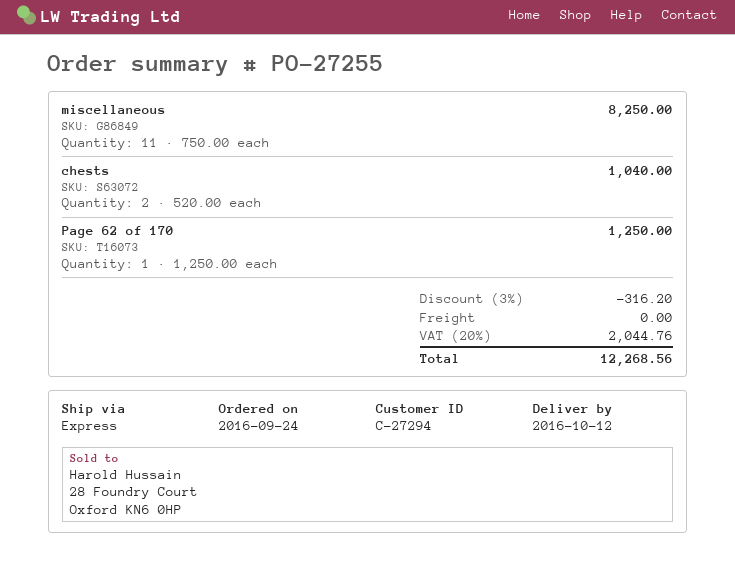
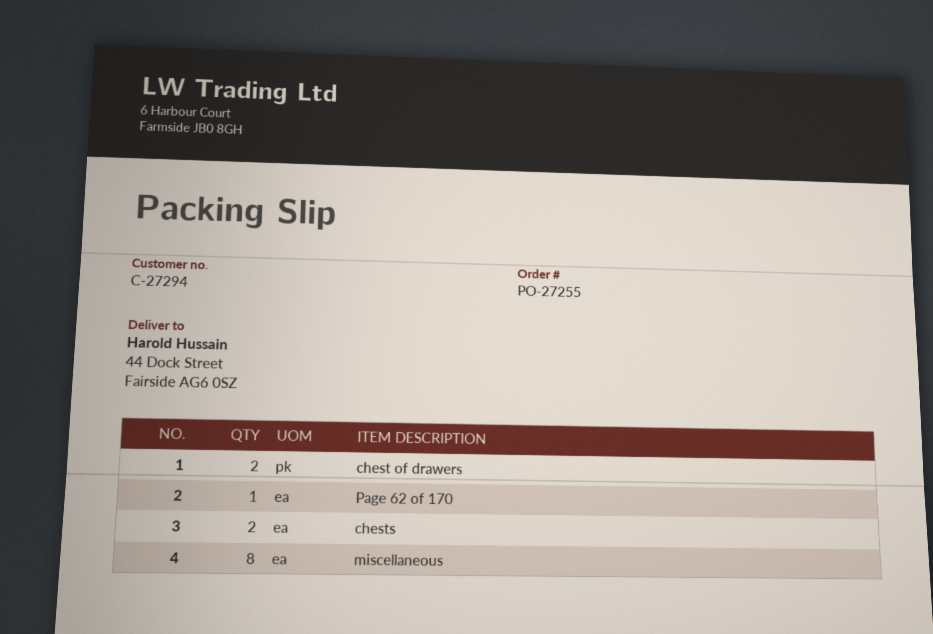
miscellaneous: 11 -> 8
chest of drawers: none -> 2

